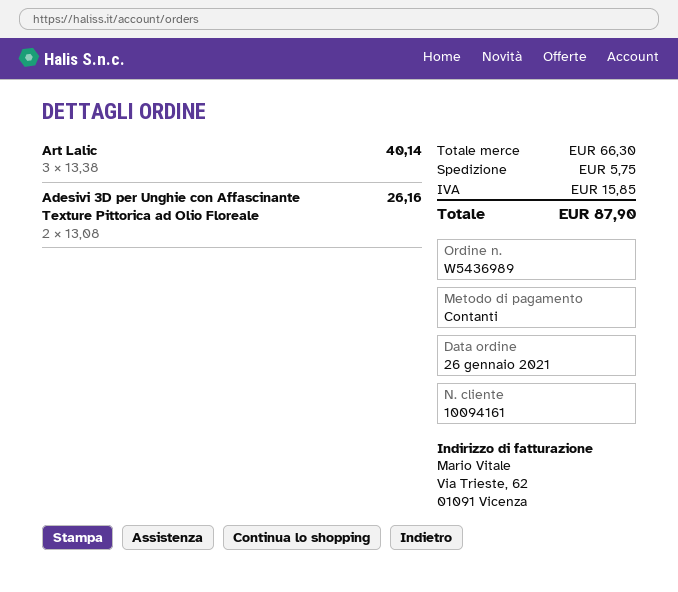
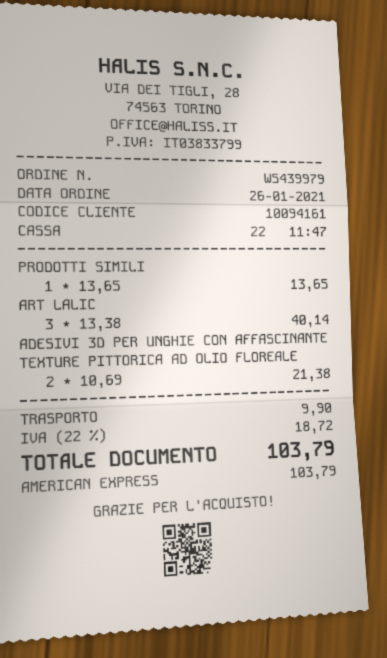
order number: W5436989 -> W5439979
payment method: cash -> American Express
Adesivi 3D per Unghie con Affascinante Texture Pittorica ad Olio Floreale: 2 x 13.08 = 26.16 -> 2 x 10.69 = 21.38
PRODOTTI SIMILI: none -> 1 x 13.65 = 13.65
shipping: 5.75 -> 9.90
tax: 15.85 -> 18.72
total: 87.90 -> 103.79

